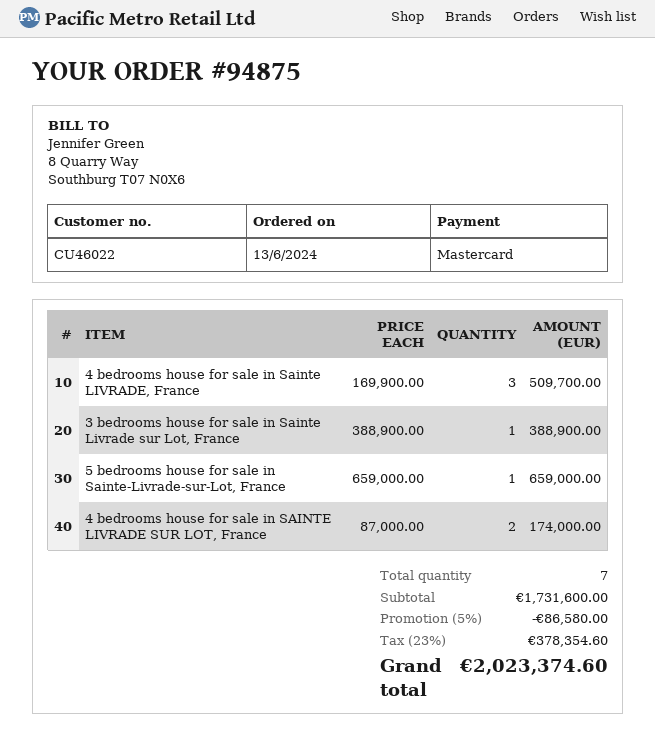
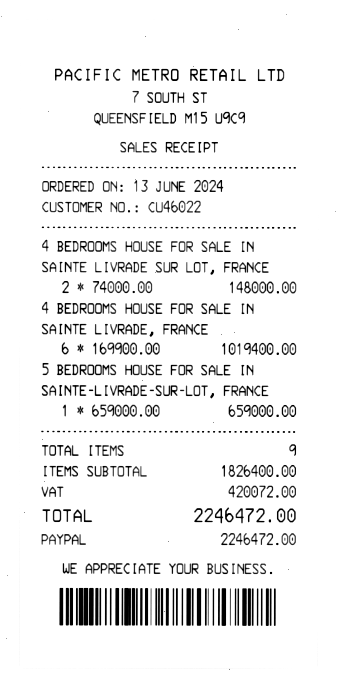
payment method: Mastercard -> PayPal
4 bedrooms house for sale in Sainte LIVRADE, France: 3 x 169900.00 = 509700.00 -> 6 x 169900.00 = 1019400.00
3 bedrooms house for sale in Sainte Livrade sur Lot, France: 1 x 388900.00 = 388900.00 -> none
4 bedrooms house for sale in SAINTE LIVRADE SUR LOT, France: 2 x 87000.00 = 174000.00 -> 2 x 74000.00 = 148000.00
total quantity: 7 -> 9
subtotal: 1731600.00 -> 1826400.00
discount: 5% = 86580.00 -> none
tax: 378354.60 -> 420072.00
total: 2023374.60 -> 2246472.00

